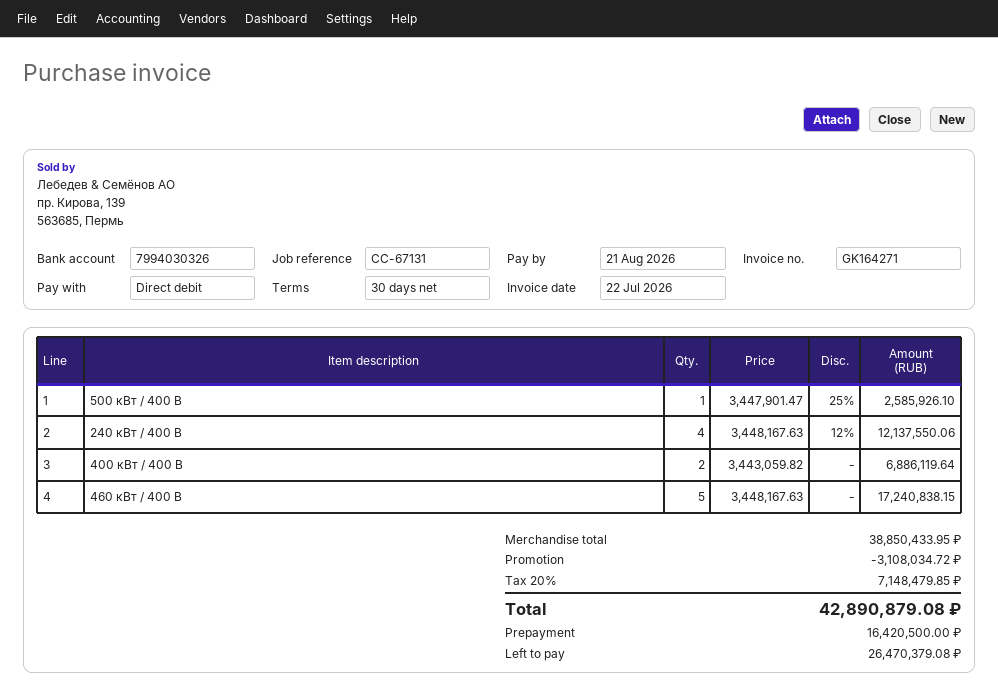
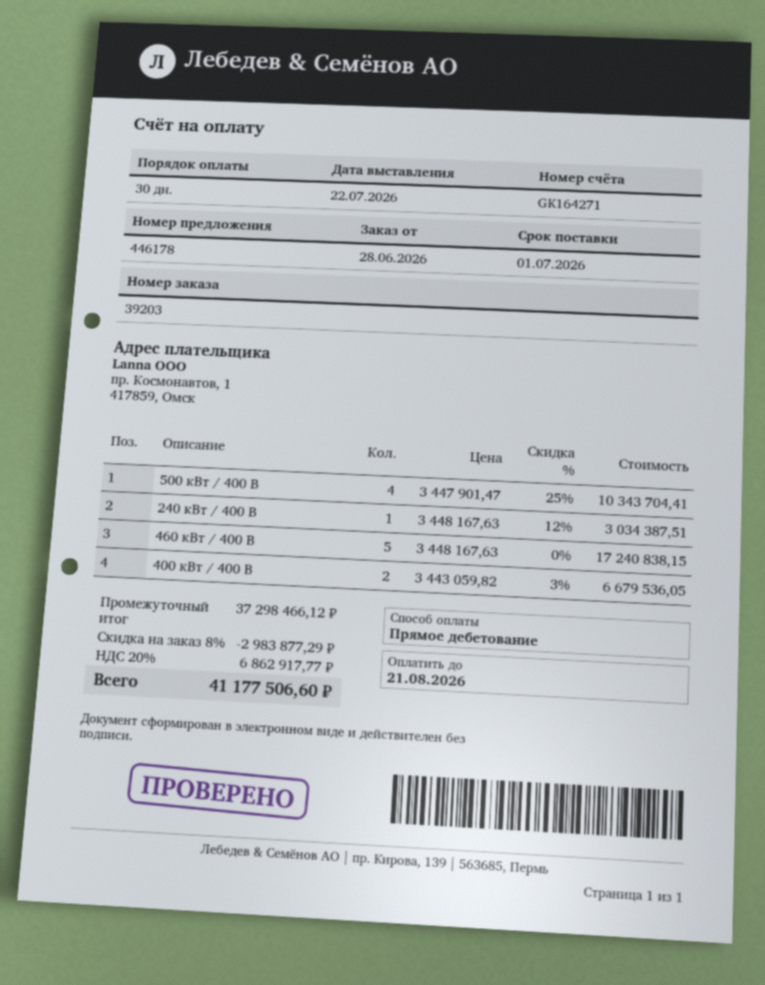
500 кВт / 400 В: 1 x 3447901.47 - 25% = 2585926.10 -> 4 x 3447901.47 - 25% = 10343704.41
240 кВт / 400 В: 4 x 3448167.63 - 12% = 12137550.06 -> 1 x 3448167.63 - 12% = 3034387.51
400 кВт / 400 В: 2 x 3443059.82 = 6886119.64 -> 2 x 3443059.82 - 3% = 6679536.05
subtotal: 38850433.95 -> 37298466.12
discount: 3108034.72 -> 2983877.29
tax: 20% = 7148479.85 -> 20% = 6862917.77
total: 42890879.08 -> 41177506.60

